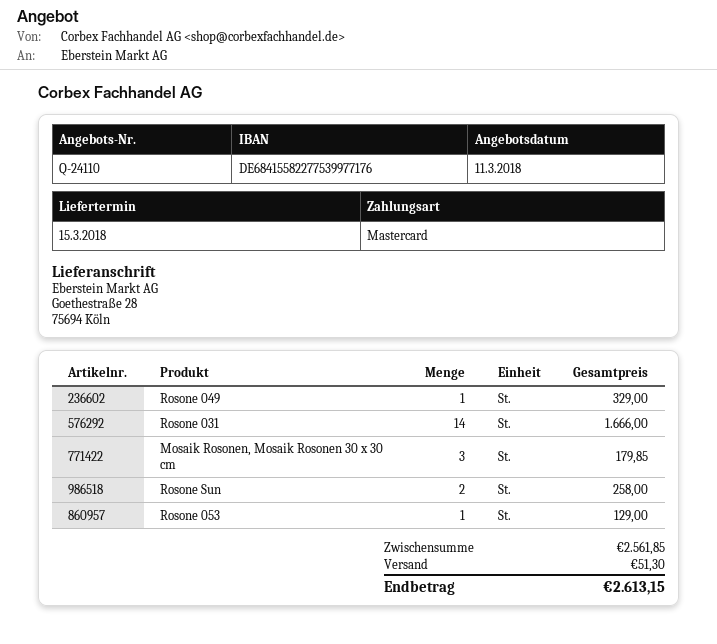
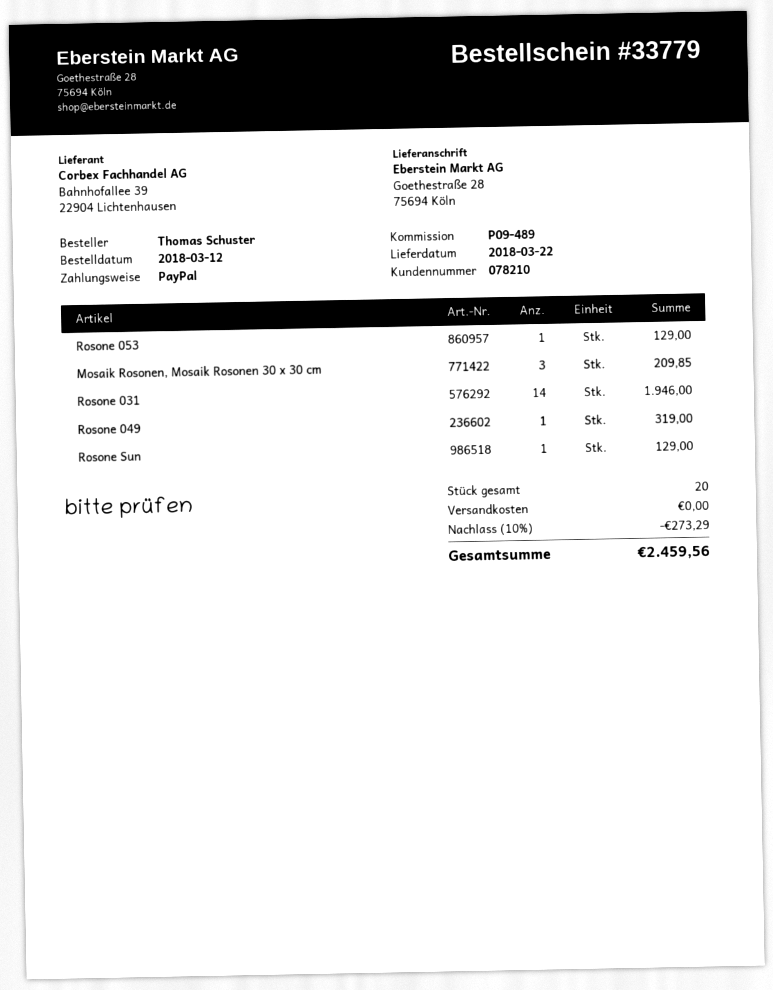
delivery date: 2018-03-15 -> 2018-03-22
payment method: Mastercard -> PayPal
Rosone 049: 1 for 329.00 -> 1 for 319.00
Rosone 031: 14 for 1666.00 -> 14 for 1946.00
Mosaik Rosonen, Mosaik Rosonen 30 x 30 cm: 3 for 179.85 -> 3 for 209.85
Rosone Sun: 2 for 258.00 -> 1 for 129.00
discount: none -> 10% = 273.29
shipping: 51.30 -> 0.00
total: 2613.15 -> 2459.56

